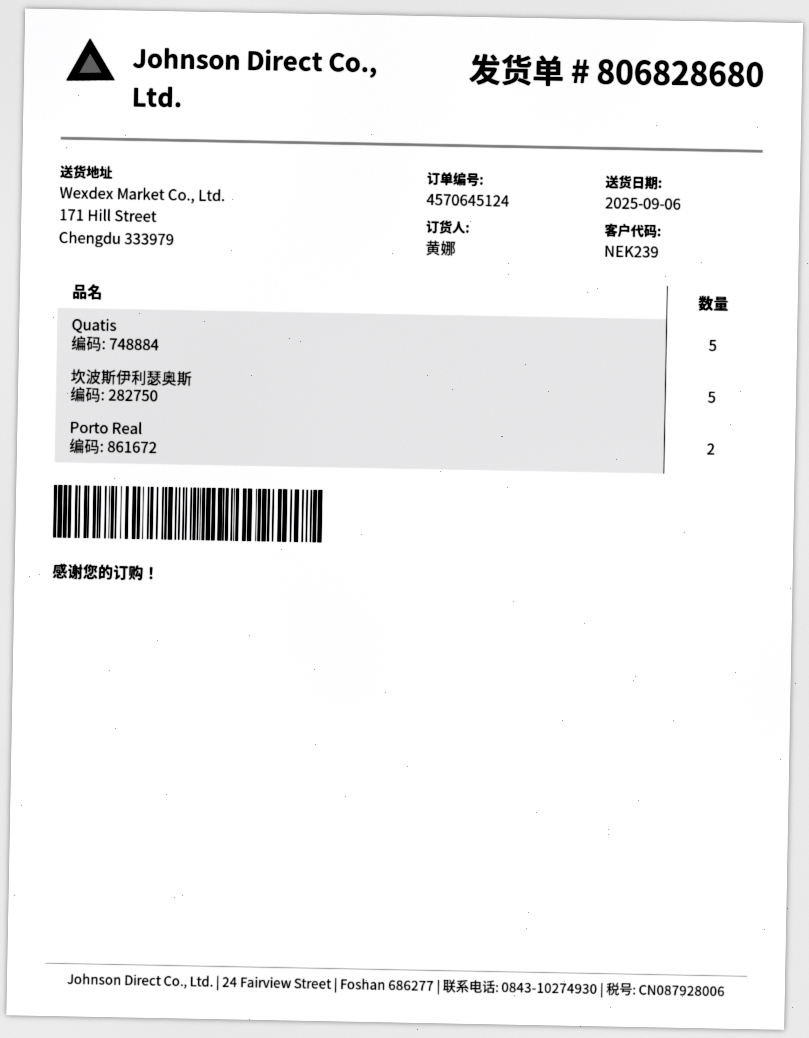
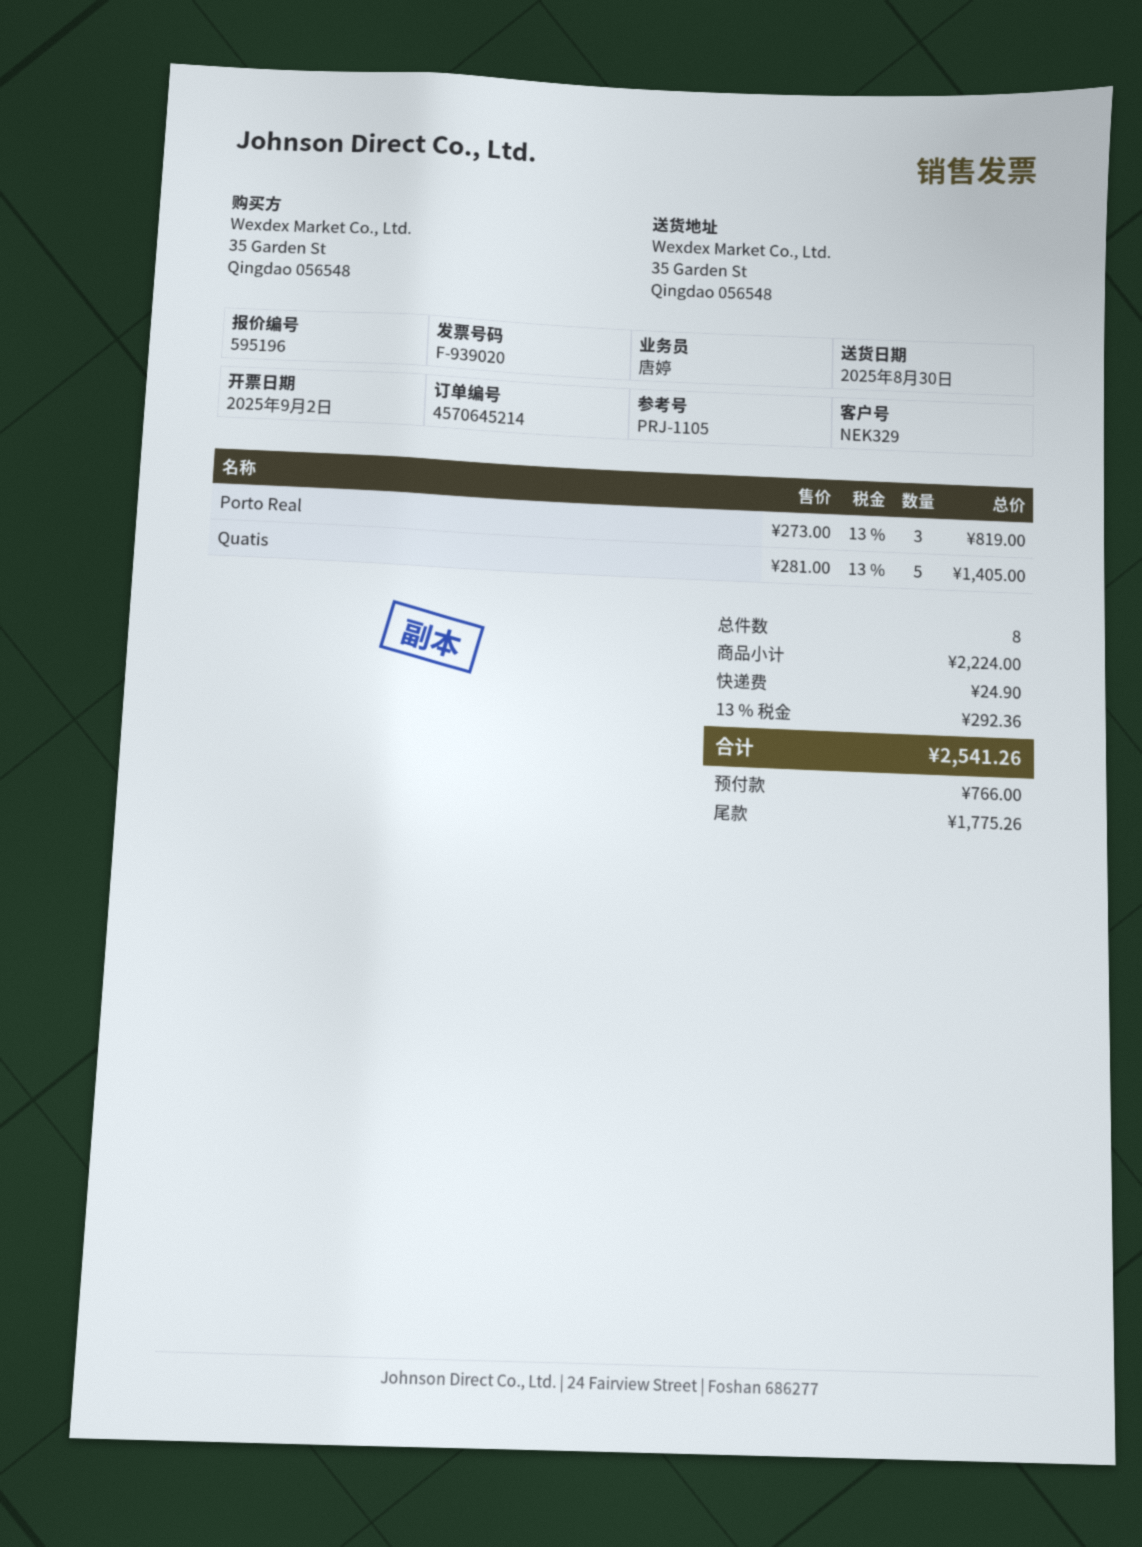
order number: 4570645124 -> 4570645214
delivery date: 2025-09-06 -> 2025-08-30
customer number: NEK239 -> NEK329
ship to: 171 Hill Street, Chengdu 333979 -> 35 Garden St, Qingdao 056548
坎波斯伊利瑟奥斯: 5 -> none
Porto Real: 2 -> 3

